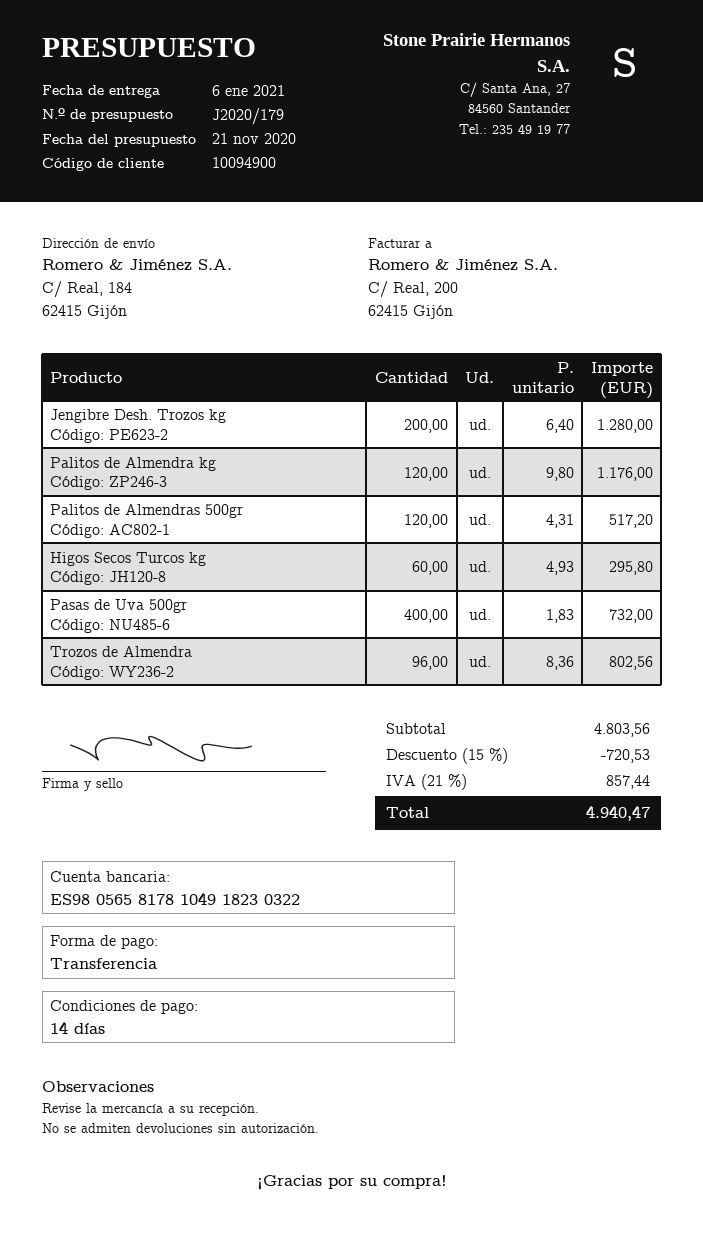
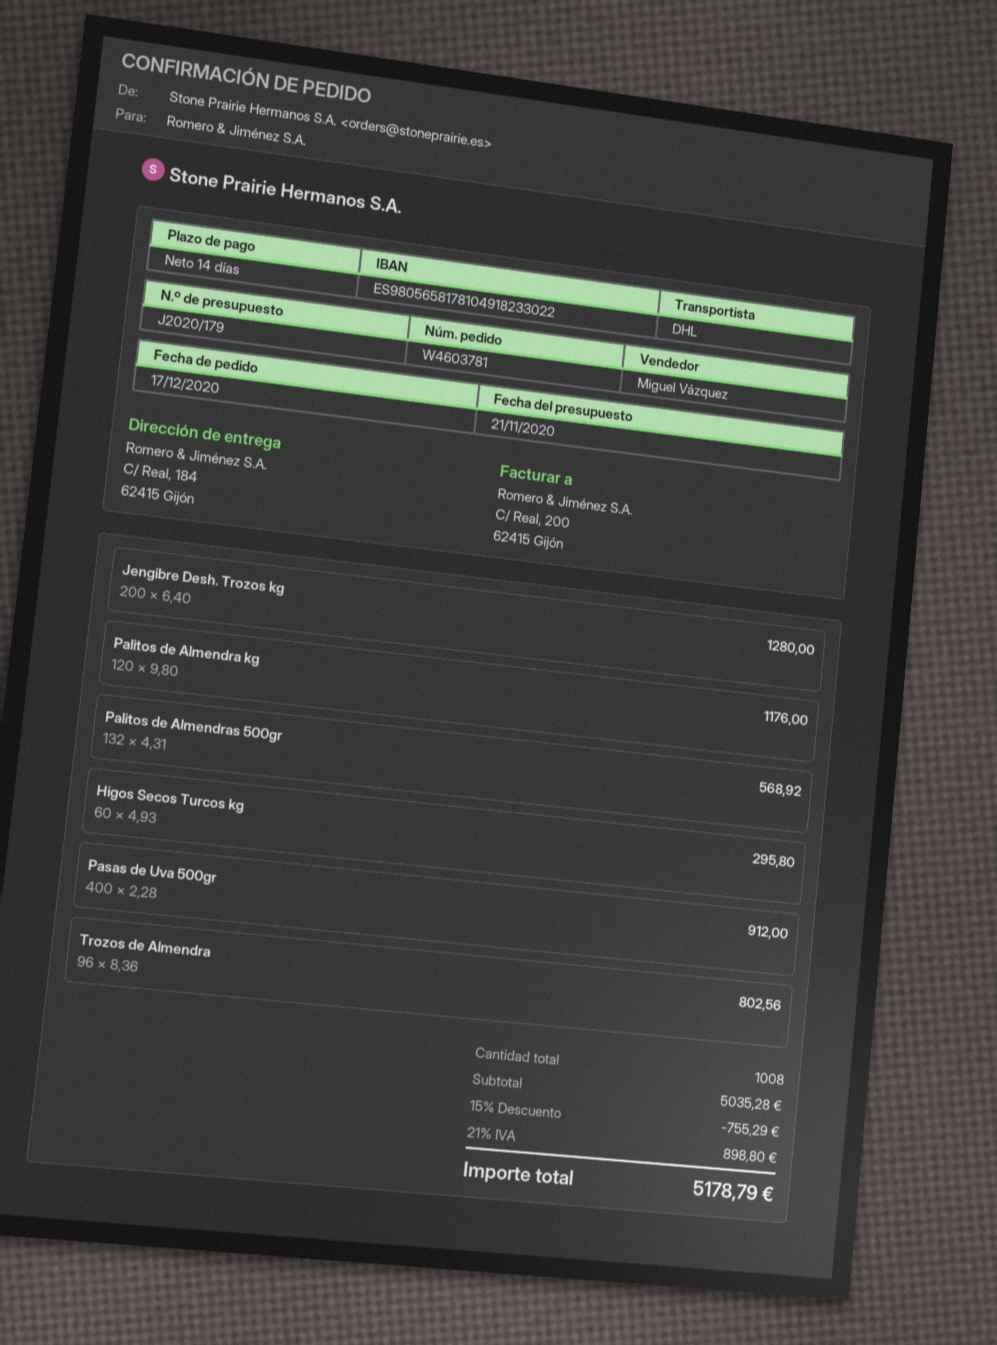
bank account: ES9805658178104918230322 -> ES9805658178104918233022
Palitos de Almendras 500gr: 120 x 4.31 = 517.20 -> 132 x 4.31 = 568.92
Pasas de Uva 500gr: 400 x 1.83 = 732.00 -> 400 x 2.28 = 912.00
subtotal: 4803.56 -> 5035.28
discount: 15% = 720.53 -> 15% = 755.29
tax: 21% = 857.44 -> 21% = 898.80
total: 4940.47 -> 5178.79

